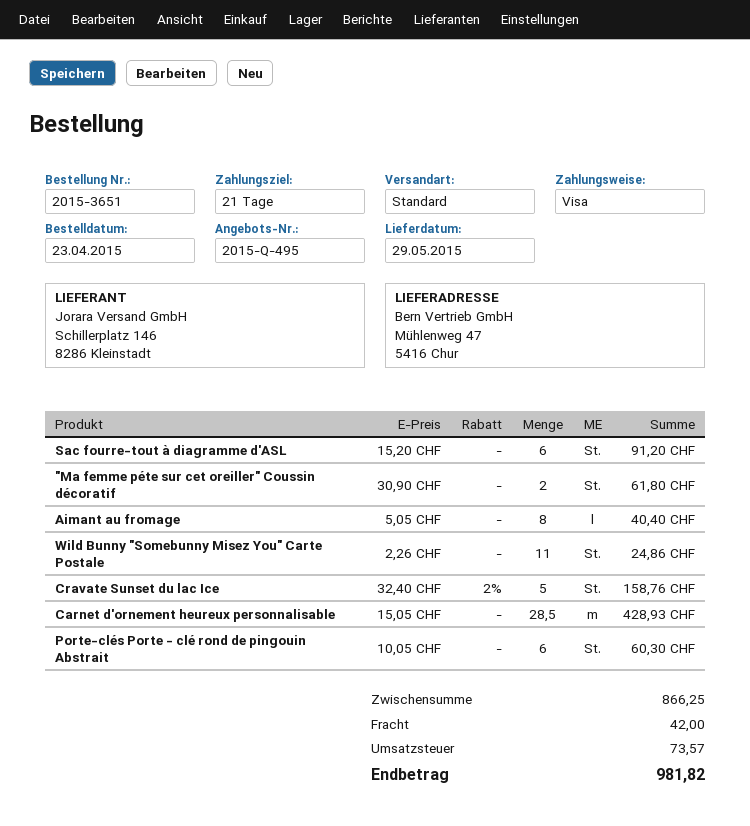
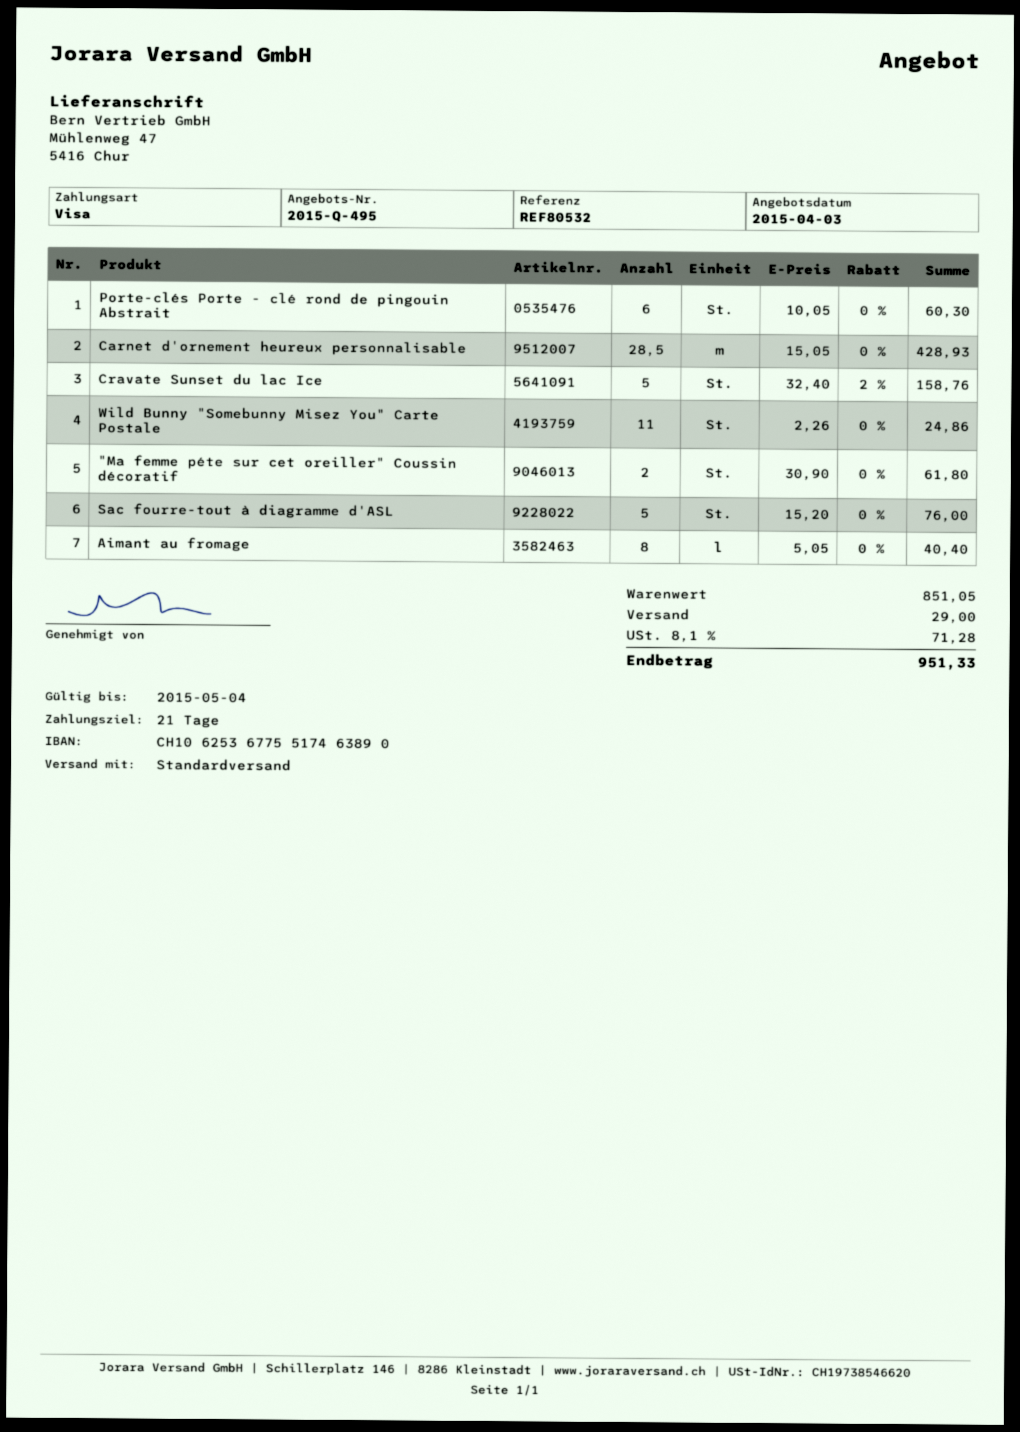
Sac fourre-tout à diagramme d'ASL: 6 x 15.20 = 91.20 -> 5 x 15.20 = 76.00
subtotal: 866.25 -> 851.05
shipping: 42.00 -> 29.00
tax: 73.57 -> 71.28
total: 981.82 -> 951.33

